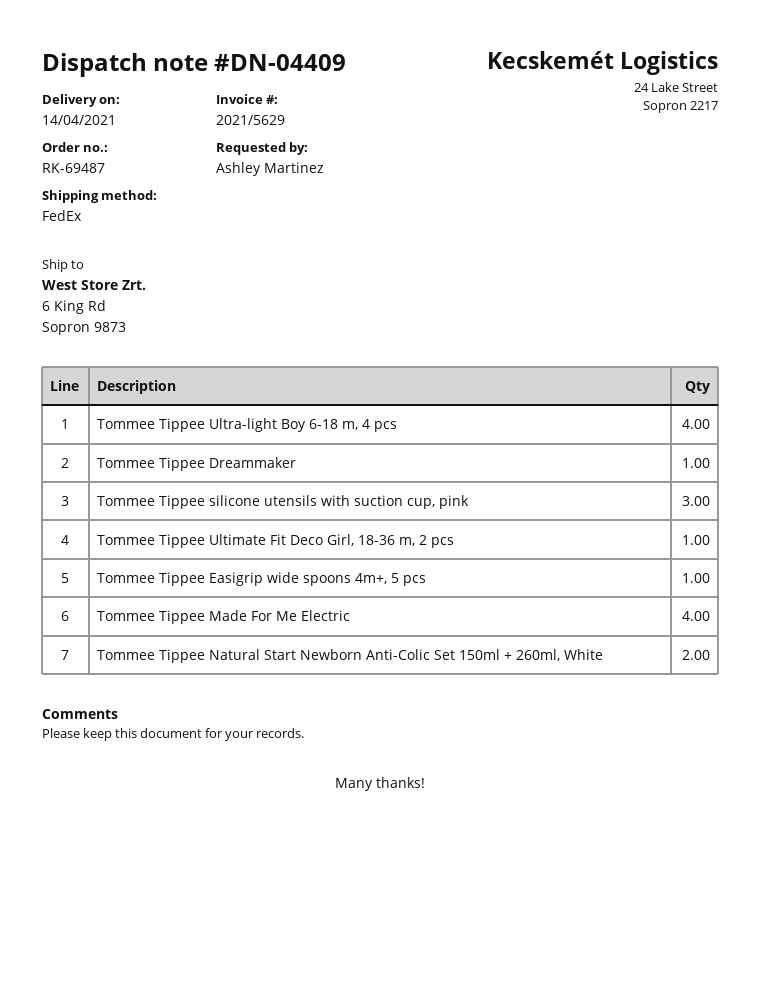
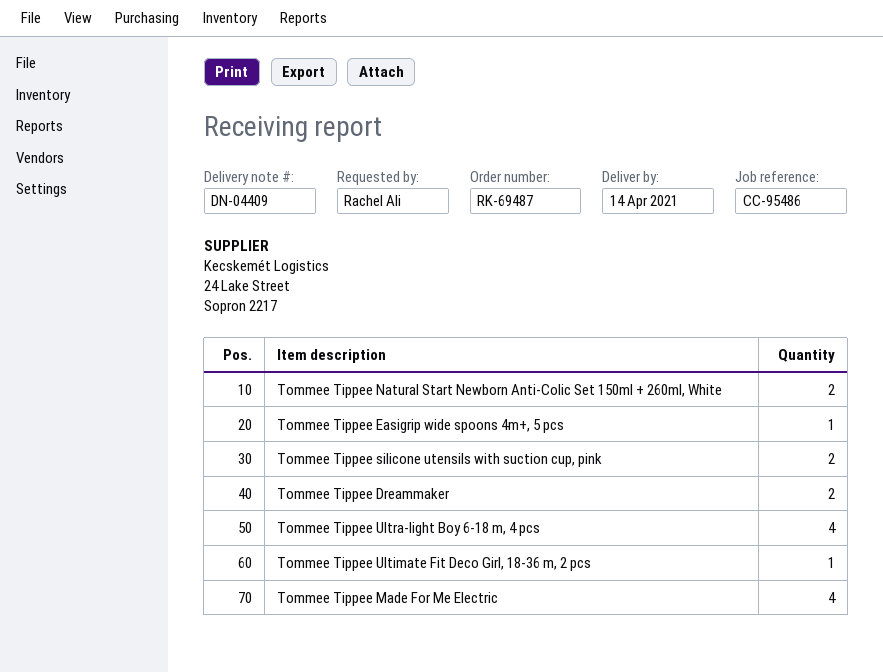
ordered by: Ashley Martinez -> Rachel Ali
Tommee Tippee Dreammaker: 1 -> 2
Tommee Tippee silicone utensils with suction cup, pink: 3 -> 2

